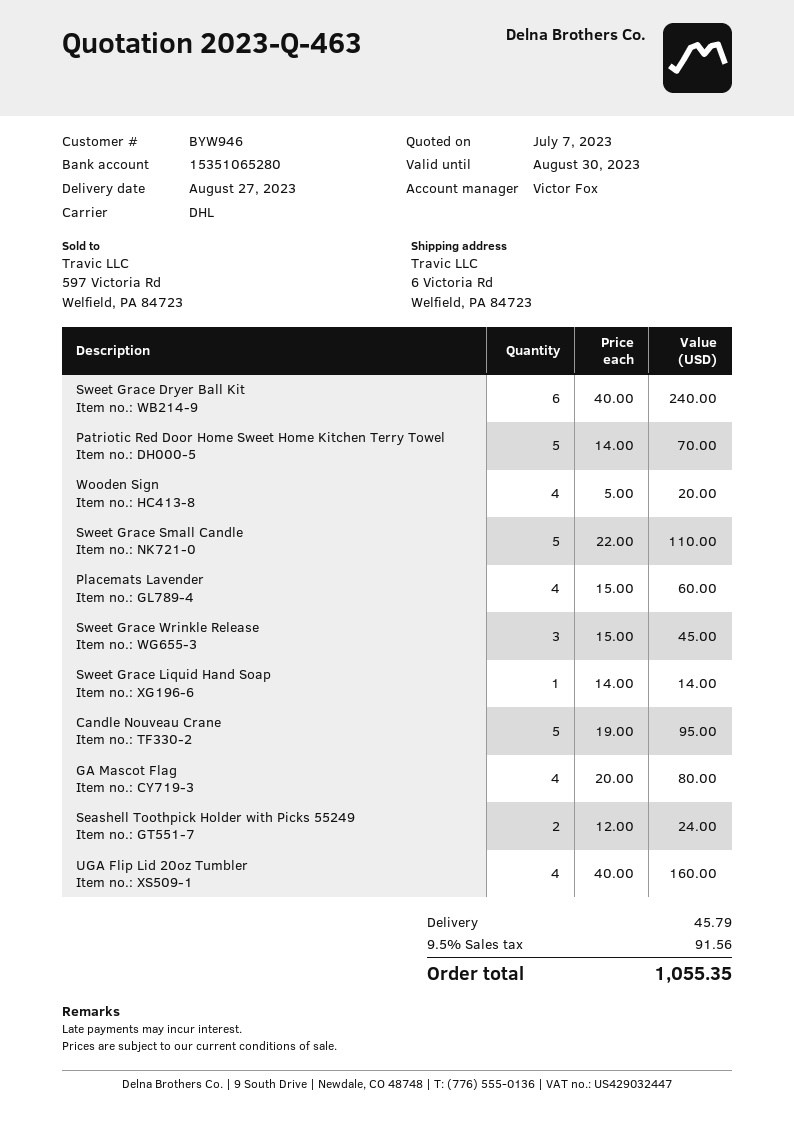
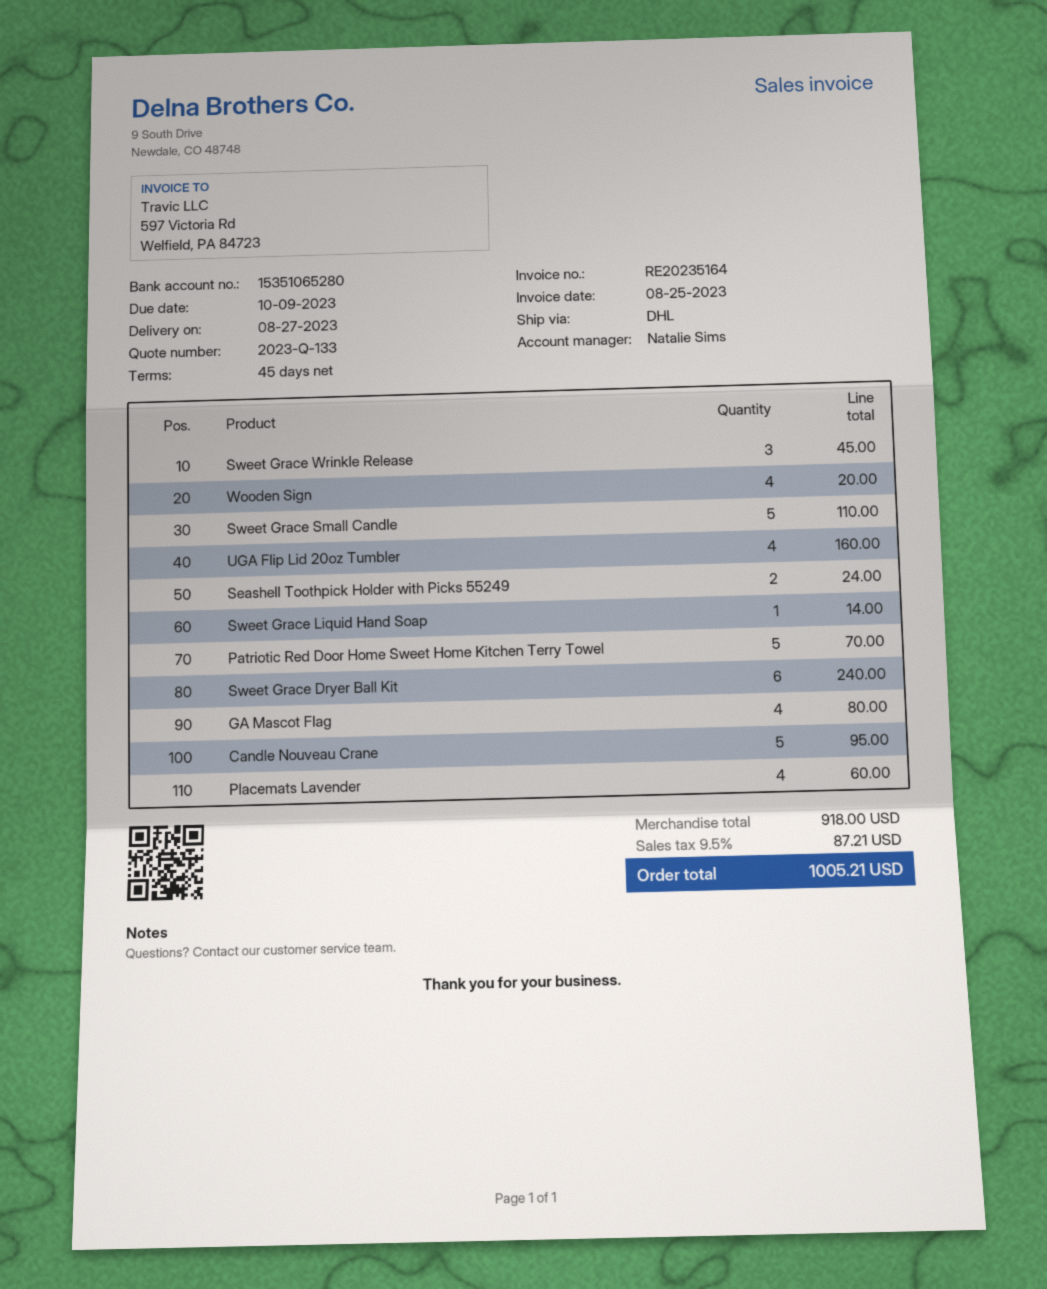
quote number: 2023-Q-463 -> 2023-Q-133
sales rep: Victor Fox -> Natalie Sims
shipping: 45.79 -> none
tax: 9.5% = 91.56 -> 9.5% = 87.21
total: 1055.35 -> 1005.21

